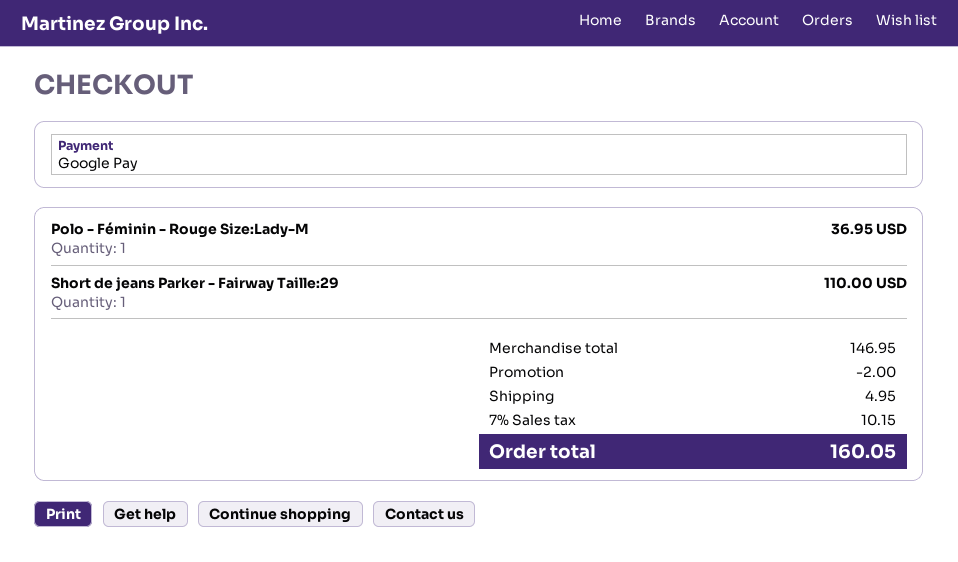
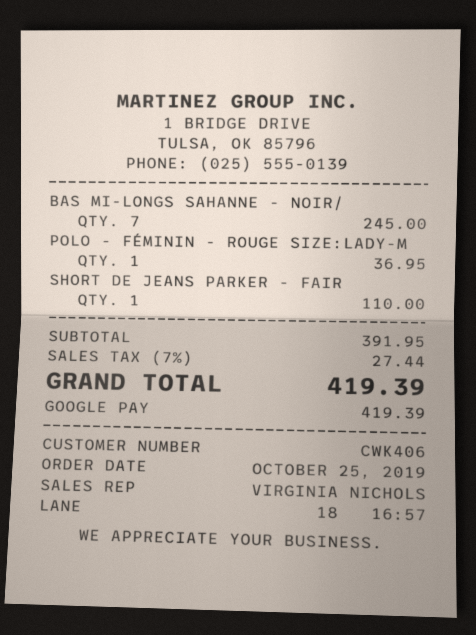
BAS MI-LONGS SAHANNE - NOIR/: none -> 7 for 245.00
subtotal: 146.95 -> 391.95
discount: 2.00 -> none
shipping: 4.95 -> none
tax: 7% = 10.15 -> 7% = 27.44
total: 160.05 -> 419.39

